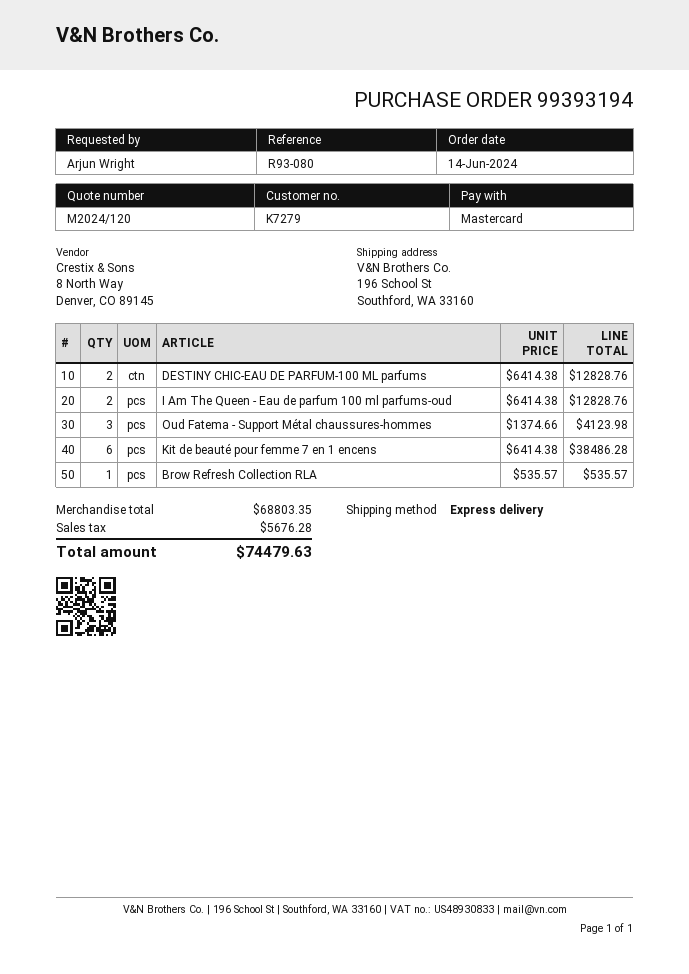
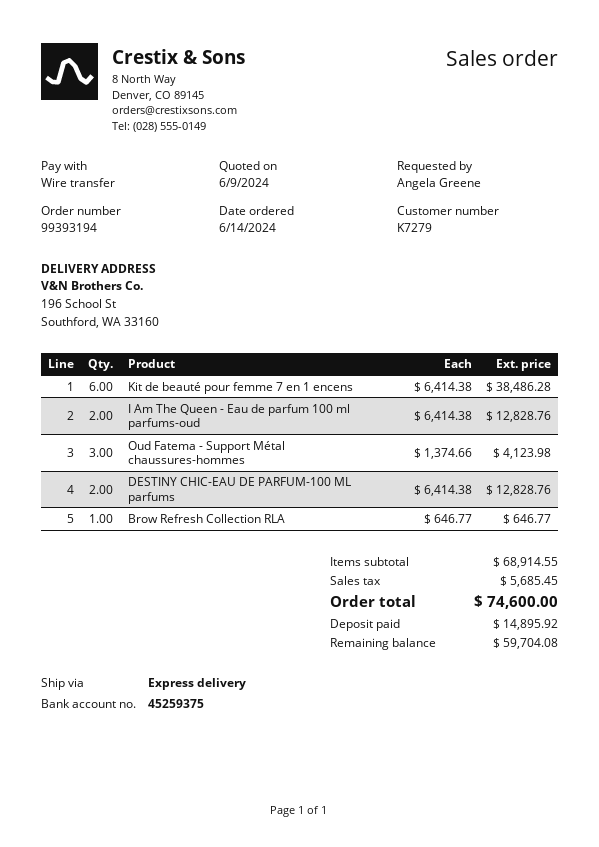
ordered by: Arjun Wright -> Angela Greene
payment method: Mastercard -> bank transfer
Brow Refresh Collection RLA: 1 x 535.57 = 535.57 -> 1 x 646.77 = 646.77
subtotal: 68803.35 -> 68914.55
tax: 5676.28 -> 5685.45
total: 74479.63 -> 74600.00

